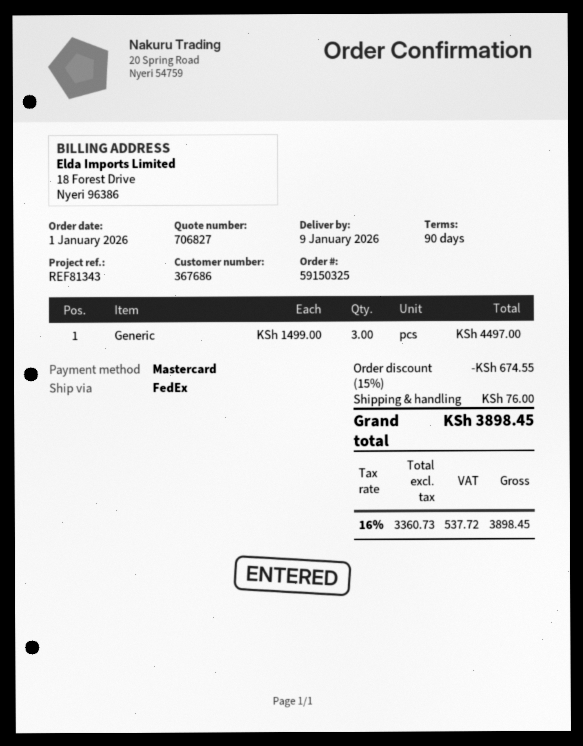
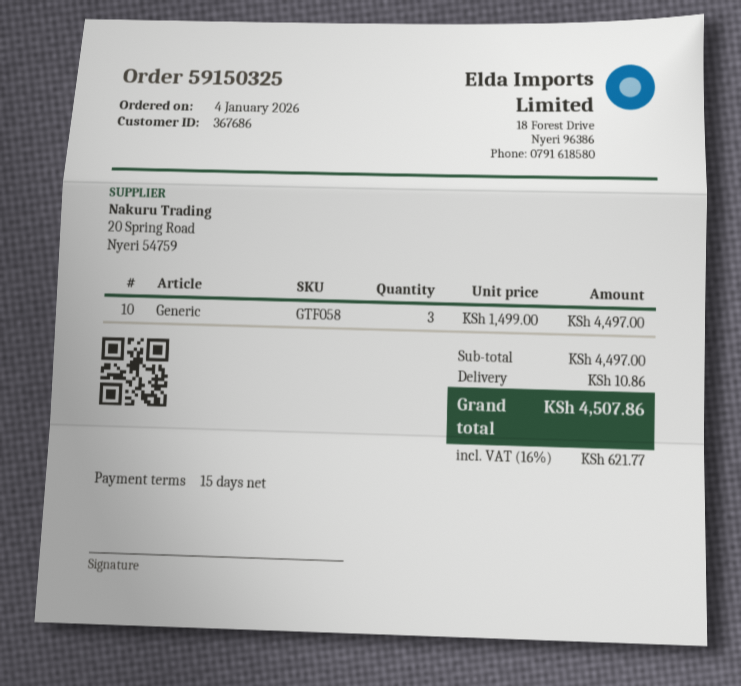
order date: 2026-01-01 -> 2026-01-04
payment terms: 90 days -> 15 days
discount: 15% = 674.55 -> none
shipping: 76.00 -> 10.86
tax: 16% = 537.72 -> 16% = 621.77
total: 3898.45 -> 4507.86

